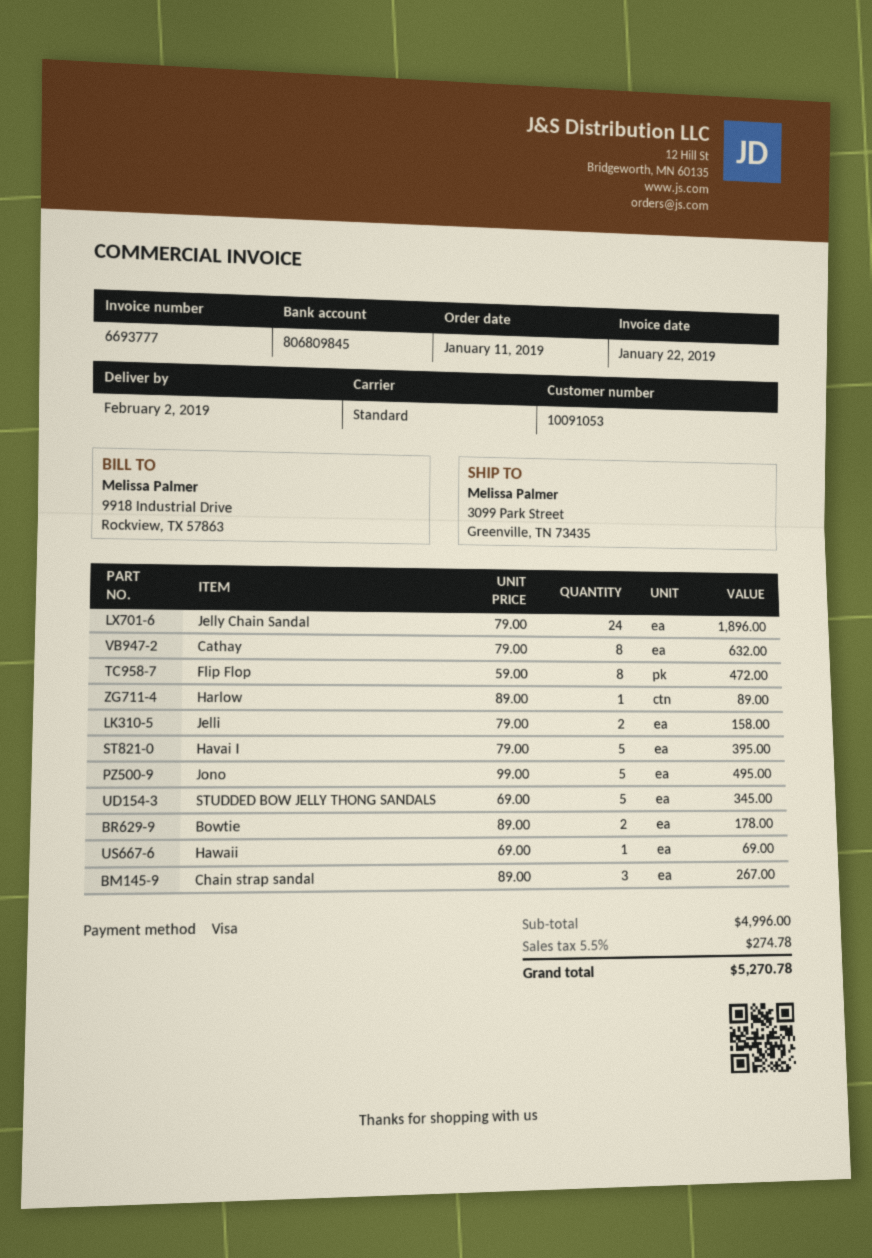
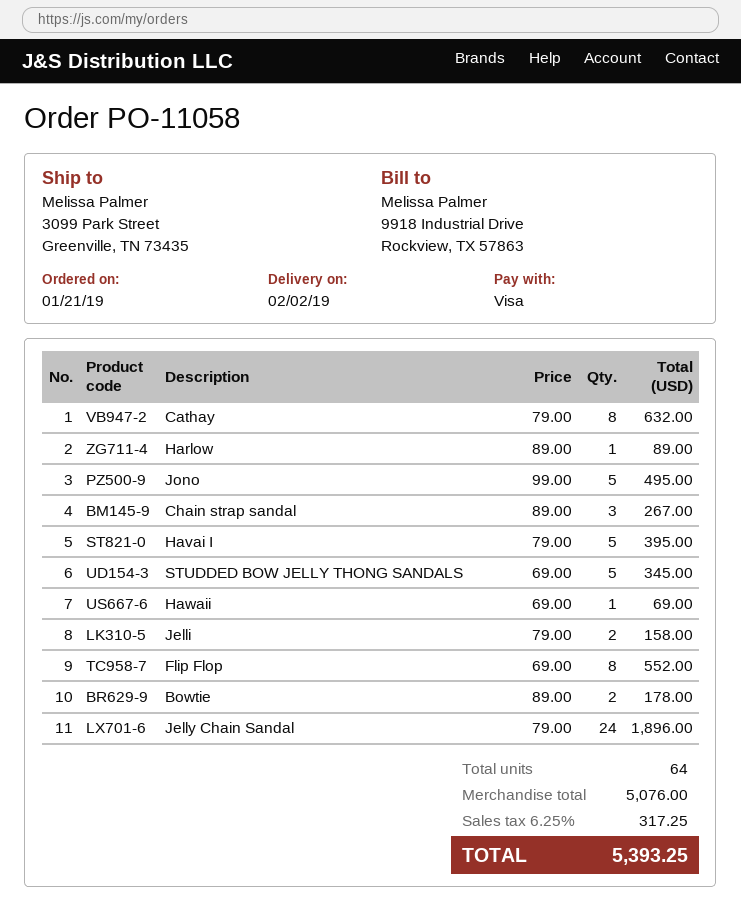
order date: 2019-01-11 -> 2019-01-21
Flip Flop: 8 x 59.00 = 472.00 -> 8 x 69.00 = 552.00
subtotal: 4996.00 -> 5076.00
tax: 5.5% = 274.78 -> 6.25% = 317.25
total: 5270.78 -> 5393.25

